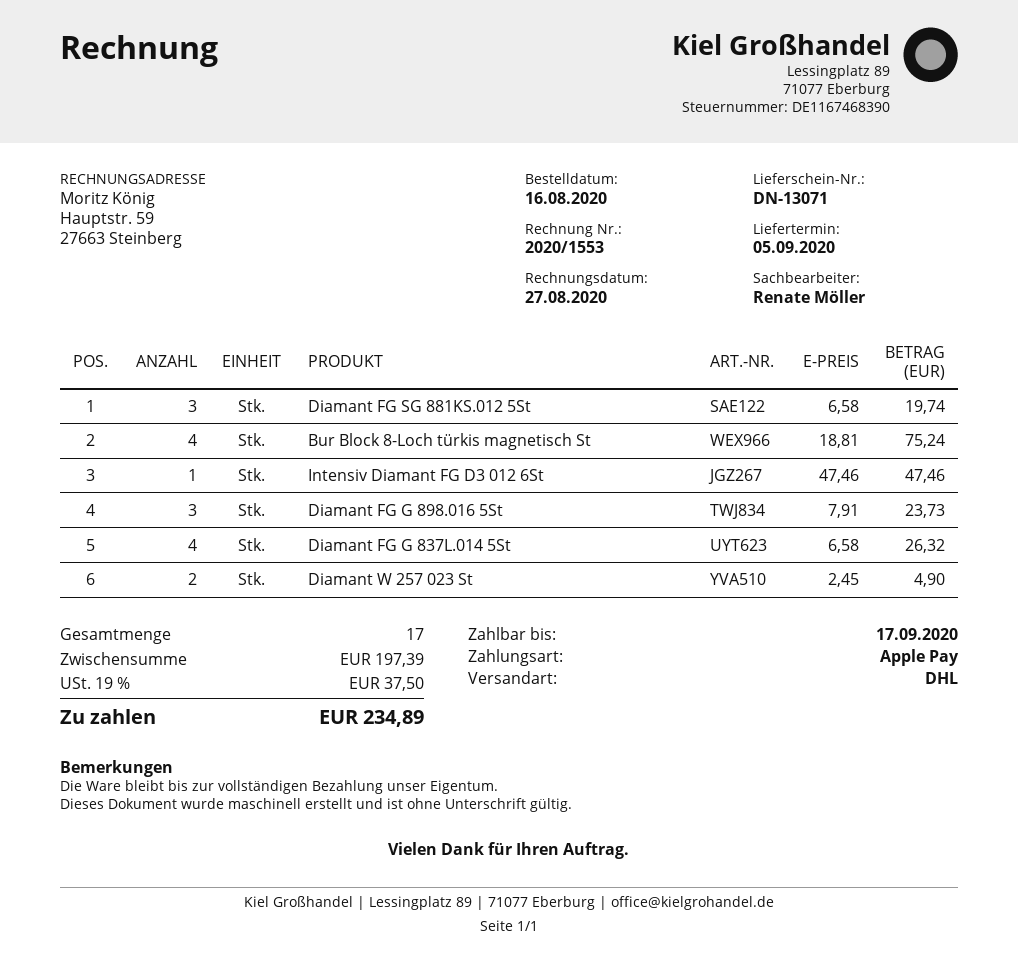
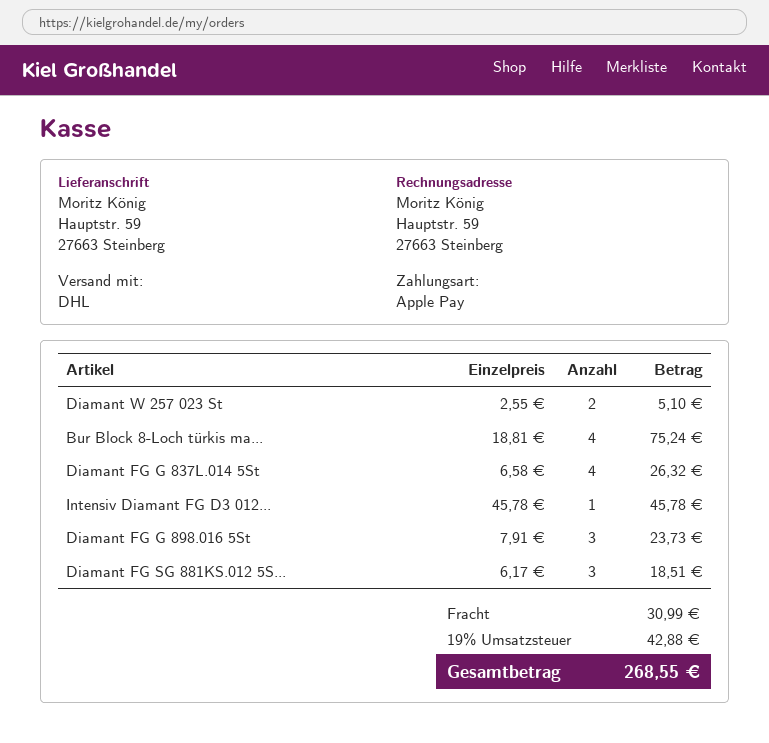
Diamant FG SG 881KS.012 5St: 3 x 6.58 = 19.74 -> 3 x 6.17 = 18.51
Intensiv Diamant FG D3 012 6St: 1 x 47.46 = 47.46 -> 1 x 45.78 = 45.78
Diamant W 257 023 St: 2 x 2.45 = 4.90 -> 2 x 2.55 = 5.10
shipping: none -> 30.99
tax: 19% = 37.50 -> 19% = 42.88
total: 234.89 -> 268.55

